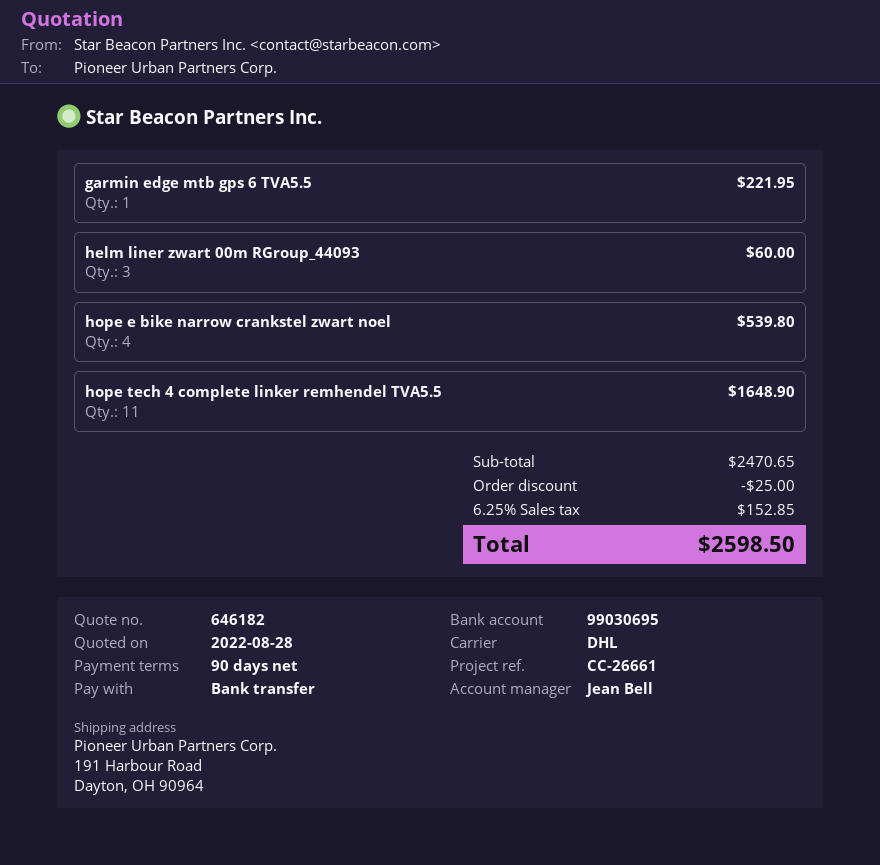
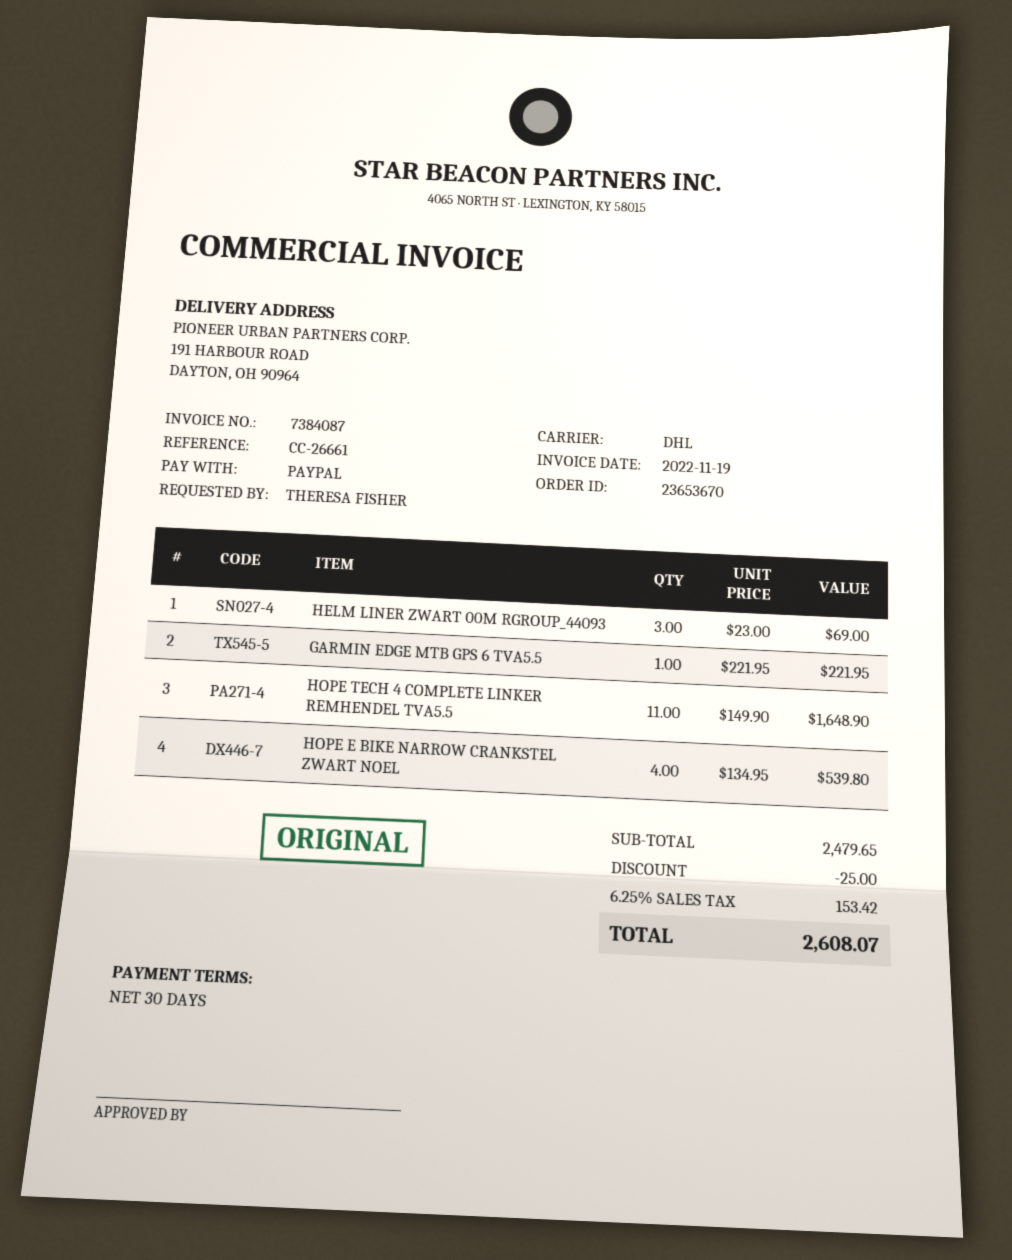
payment terms: 90 days -> 30 days
payment method: bank transfer -> PayPal
helm liner zwart 00m RGroup_44093: 3 for 60.00 -> 3 for 69.00
subtotal: 2470.65 -> 2479.65
tax: 6.25% = 152.85 -> 6.25% = 153.42
total: 2598.50 -> 2608.07

